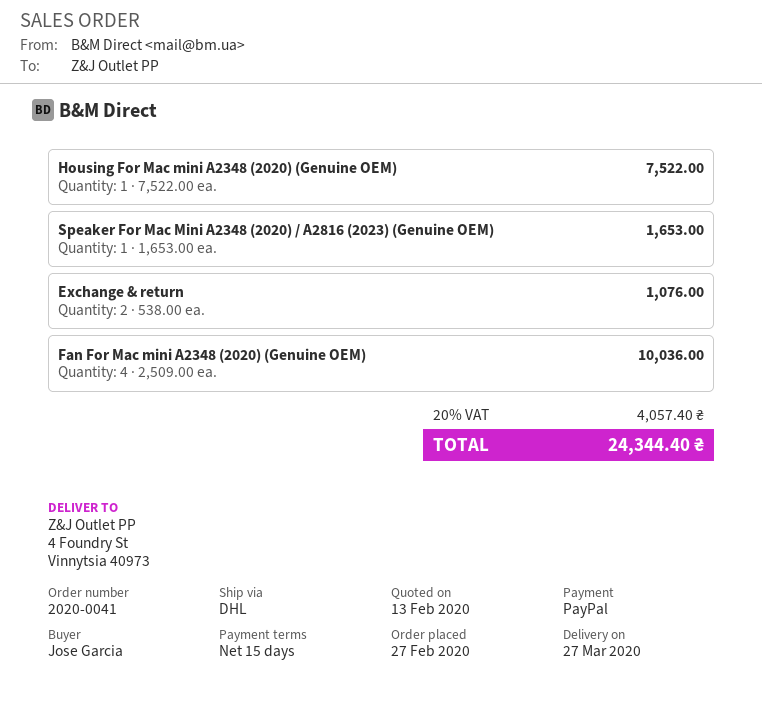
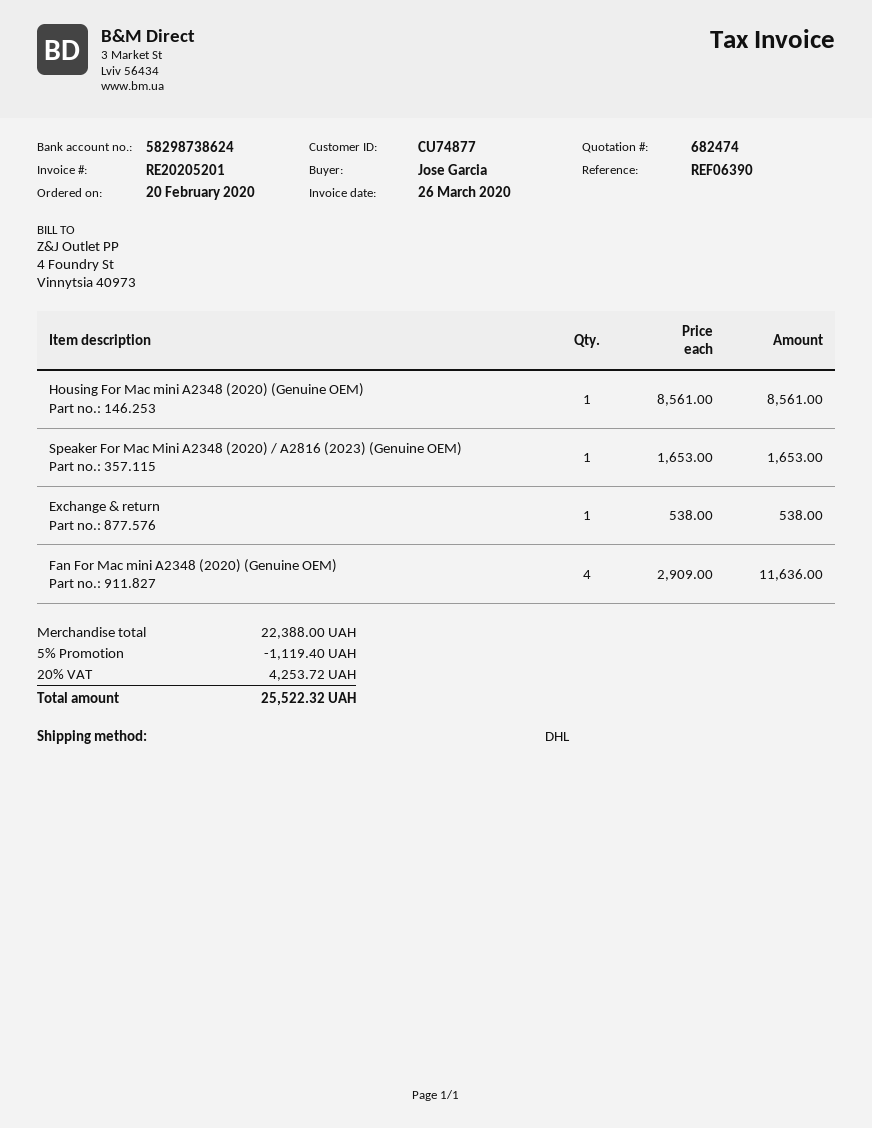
order date: 2020-02-27 -> 2020-02-20
Housing For Mac mini A2348 (2020) (Genuine OEM): 1 x 7522.00 = 7522.00 -> 1 x 8561.00 = 8561.00
Exchange & return: 2 x 538.00 = 1076.00 -> 1 x 538.00 = 538.00
Fan For Mac mini A2348 (2020) (Genuine OEM): 4 x 2509.00 = 10036.00 -> 4 x 2909.00 = 11636.00
discount: none -> 5% = 1119.40
tax: 20% = 4057.40 -> 20% = 4253.72
total: 24344.40 -> 25522.32

